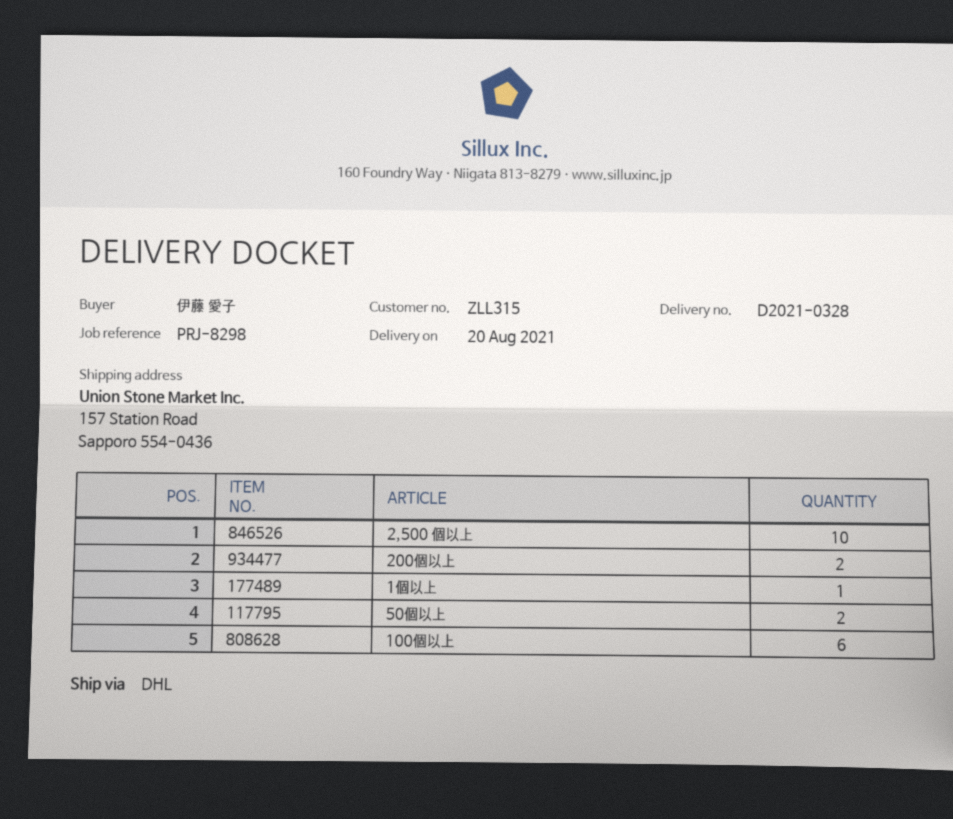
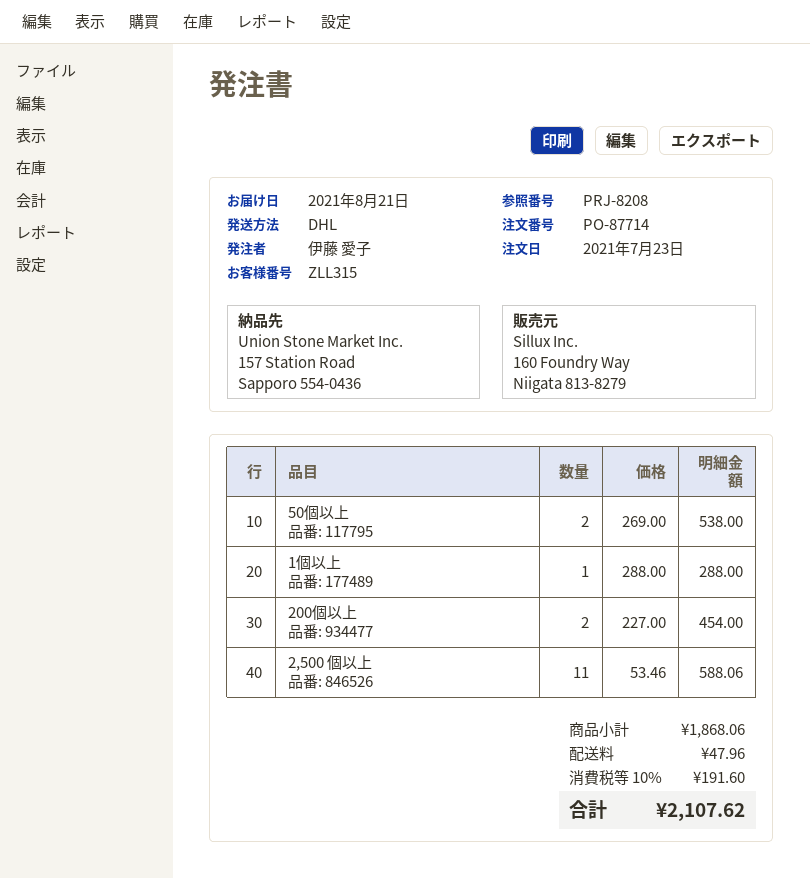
delivery date: 2021-08-20 -> 2021-08-21
reference: PRJ-8298 -> PRJ-8208
2,500 個以上: 10 -> 11
100個以上: 6 -> none

